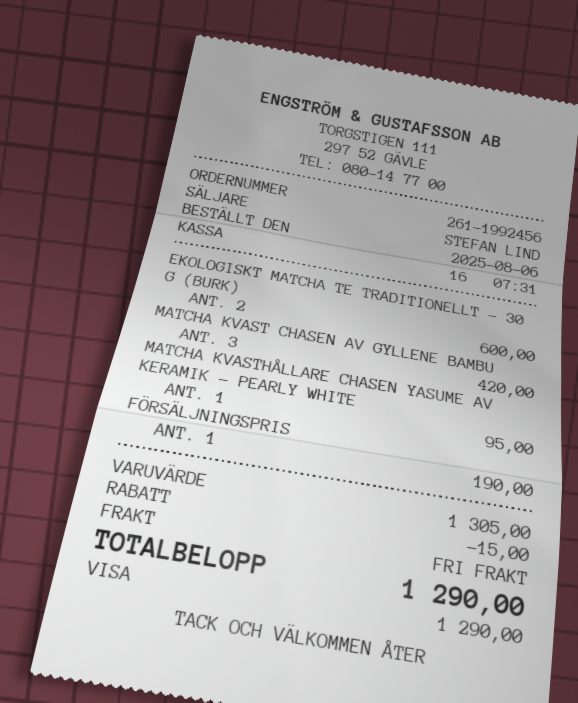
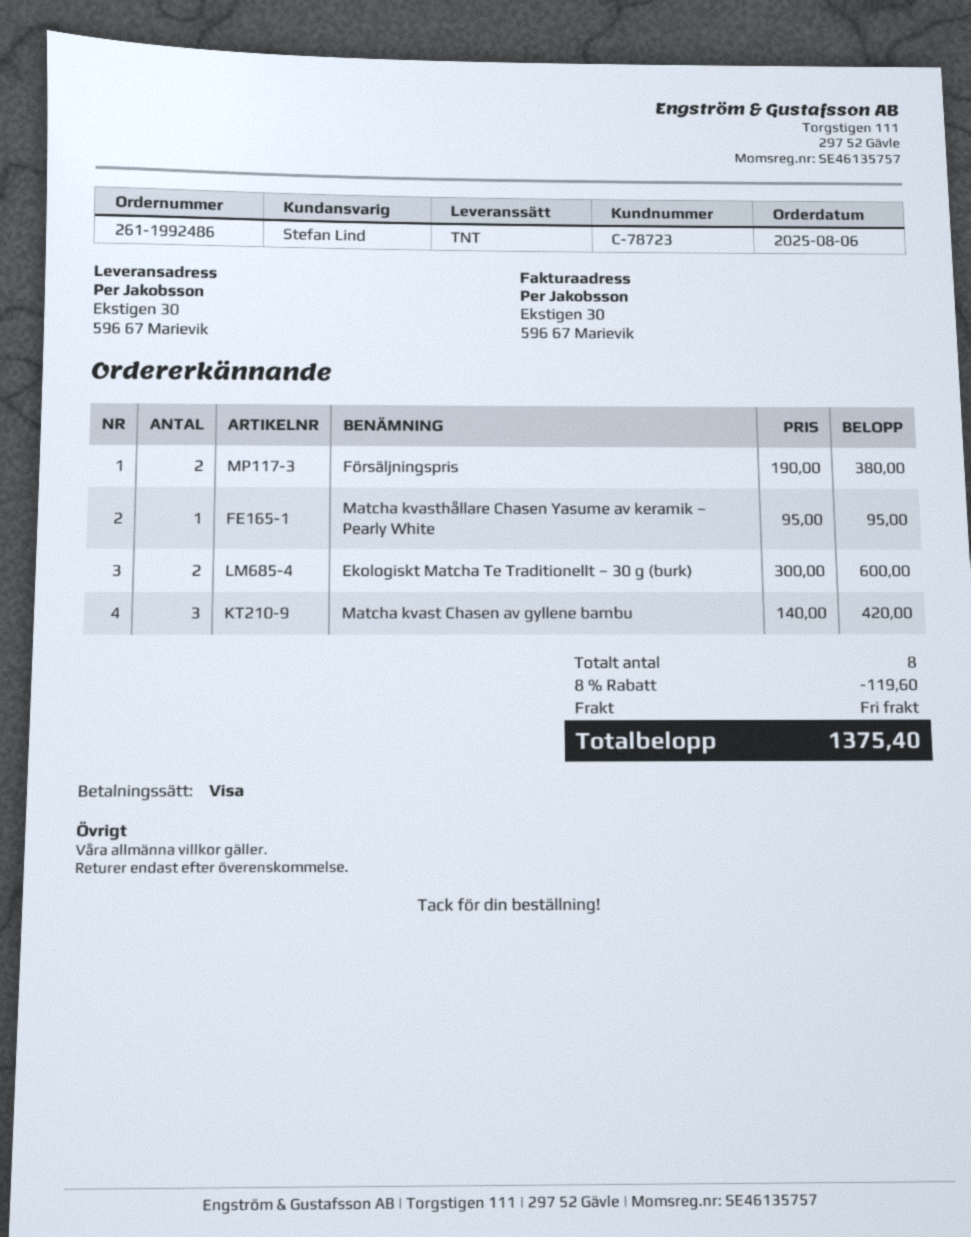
order number: 261-1992456 -> 261-1992486
FÖRSÄLJNINGSPRIS: 1 for 190.00 -> 2 for 380.00
discount: 15.00 -> 119.60
total: 1290.00 -> 1375.40

